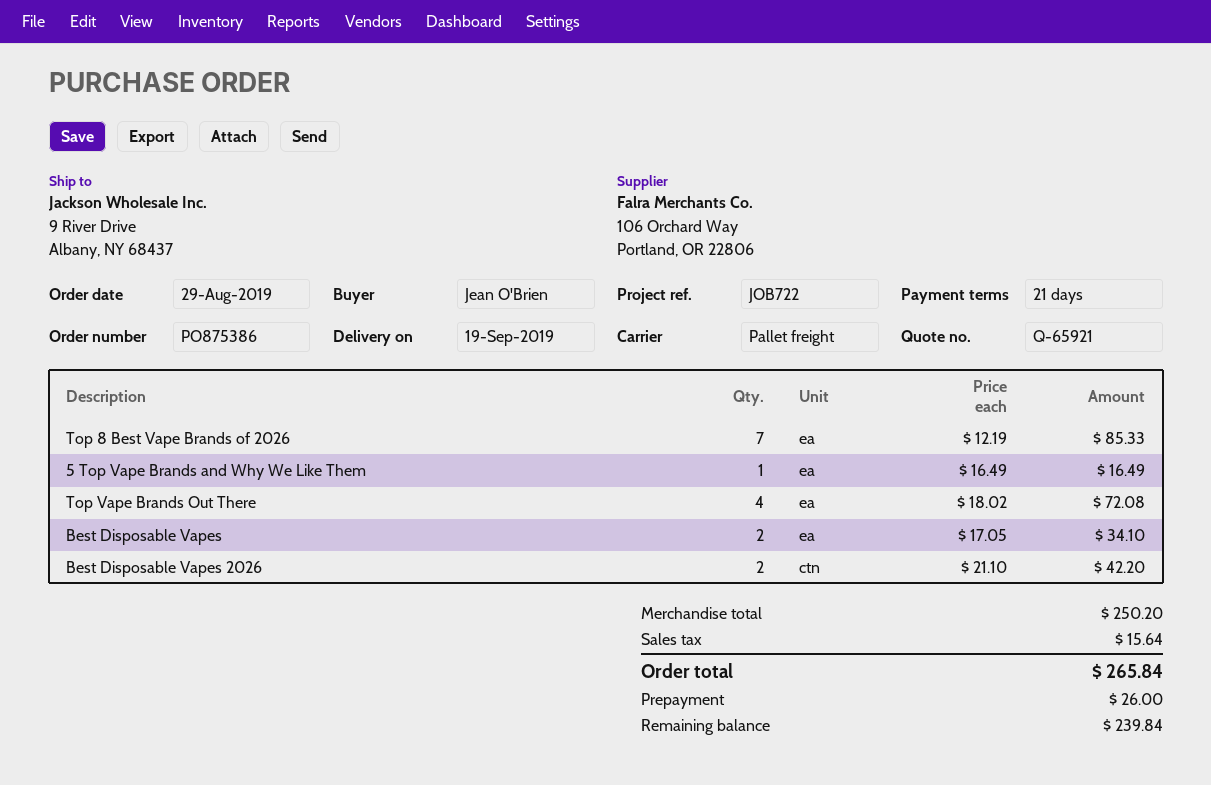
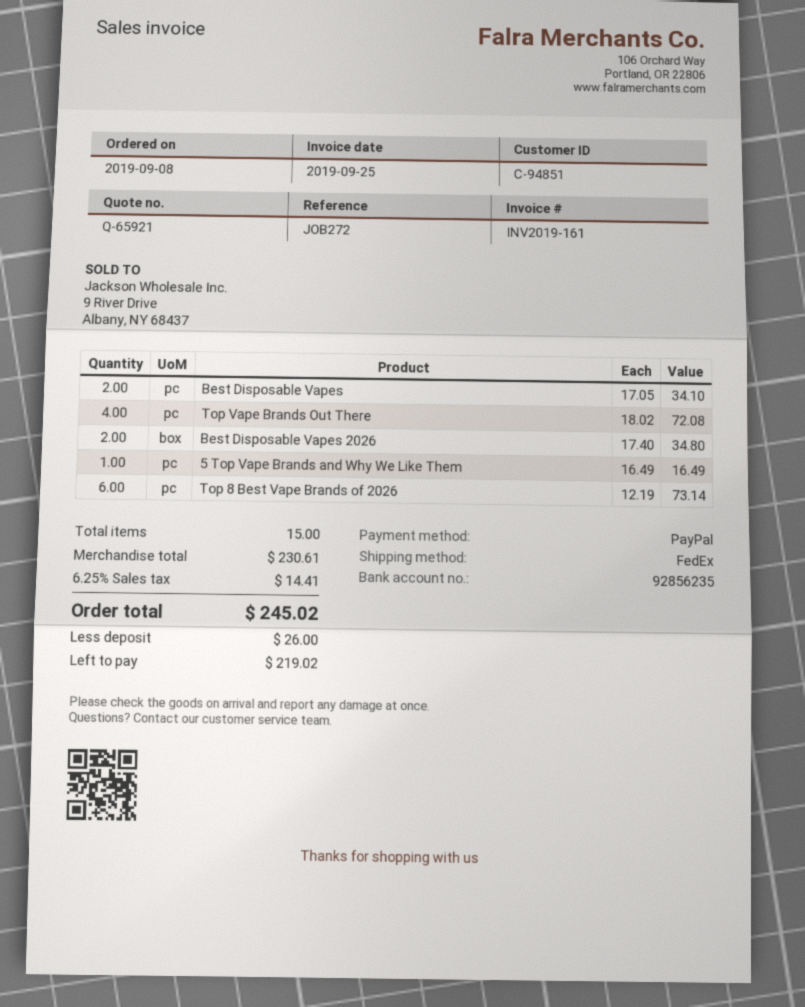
order date: 2019-08-29 -> 2019-09-08
reference: JOB722 -> JOB272
shipping method: pallet freight -> FedEx
Top 8 Best Vape Brands of 2026: 7 x 12.19 = 85.33 -> 6 x 12.19 = 73.14
Best Disposable Vapes 2026: 2 x 21.10 = 42.20 -> 2 x 17.40 = 34.80
subtotal: 250.20 -> 230.61
tax: 15.64 -> 14.41
total: 265.84 -> 245.02
balance: 239.84 -> 219.02

